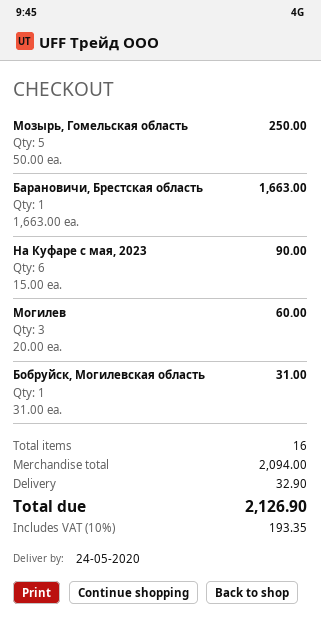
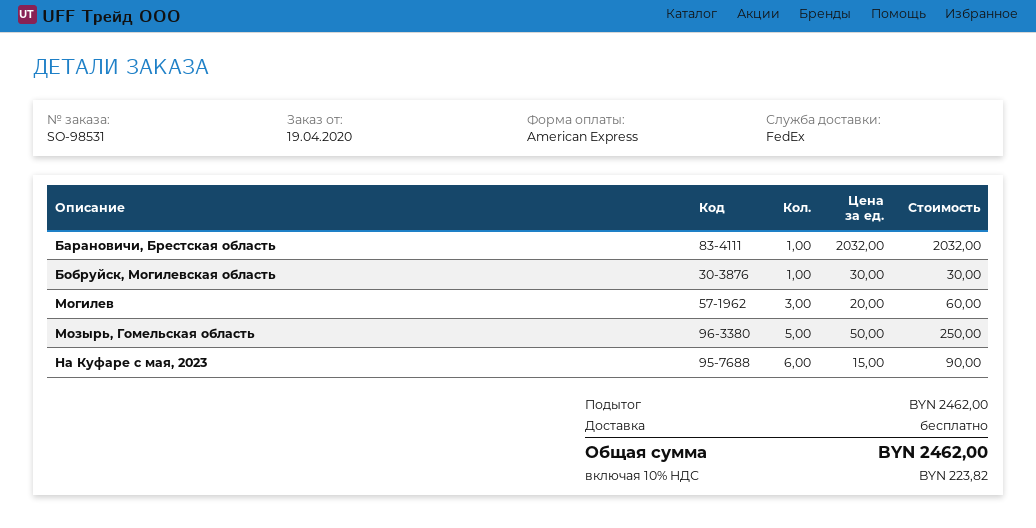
Барановичи, Брестская область: 1 x 1663.00 = 1663.00 -> 1 x 2032.00 = 2032.00
Бобруйск, Могилевская область: 1 x 31.00 = 31.00 -> 1 x 30.00 = 30.00
subtotal: 2094.00 -> 2462.00
shipping: 32.90 -> 0.00
tax: 10% = 193.35 -> 10% = 223.82
total: 2126.90 -> 2462.00

